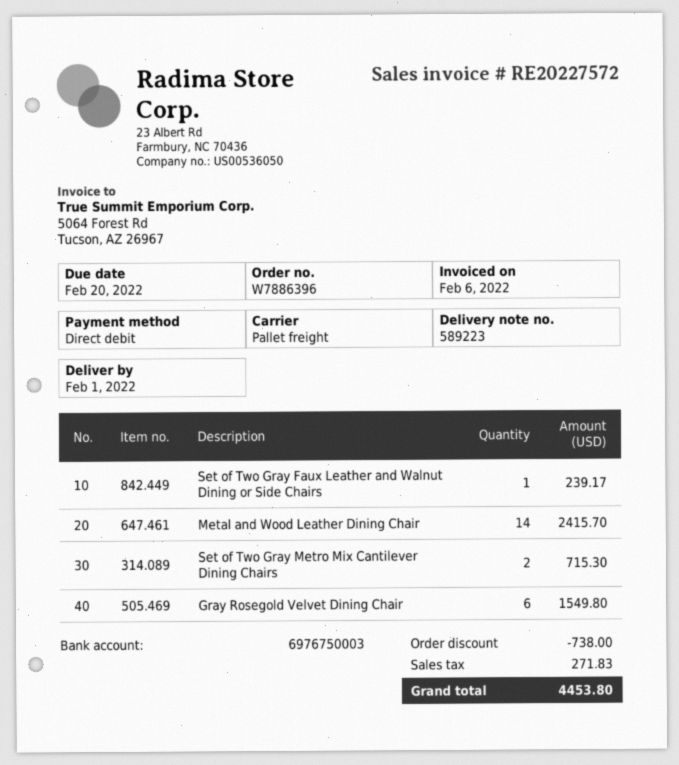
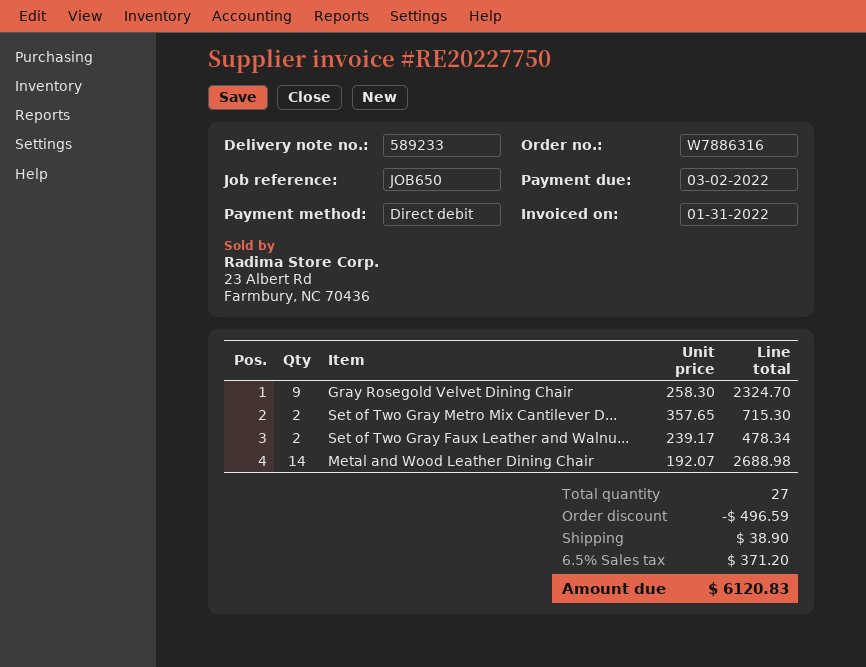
order number: W7886396 -> W7886316
delivery note number: 589223 -> 589233
invoice number: RE20227572 -> RE20227750
invoice date: 2022-02-06 -> 2022-01-31
due date: 2022-02-20 -> 2022-03-02
Set of Two Gray Faux Leather and Walnut Dining or Side Chairs: 1 for 239.17 -> 2 for 478.34
Metal and Wood Leather Dining Chair: 14 for 2415.70 -> 14 for 2688.98
Gray Rosegold Velvet Dining Chair: 6 for 1549.80 -> 9 for 2324.70
discount: 738.00 -> 496.59
shipping: none -> 38.90
tax: 271.83 -> 371.20
total: 4453.80 -> 6120.83

